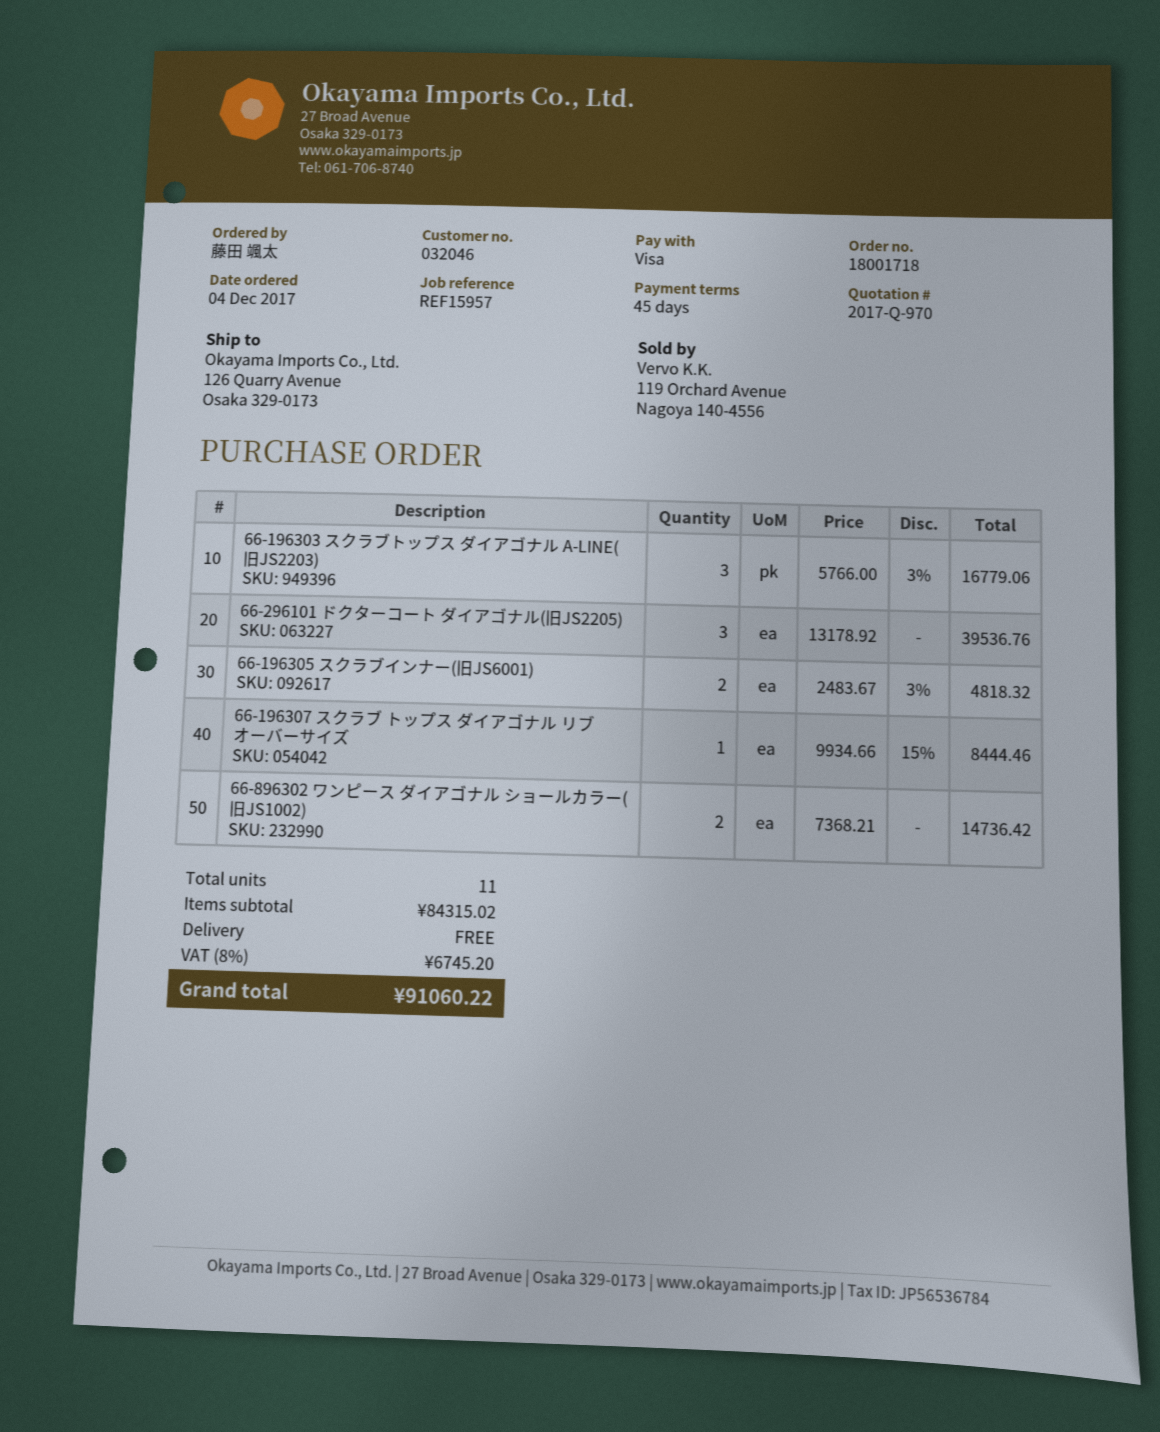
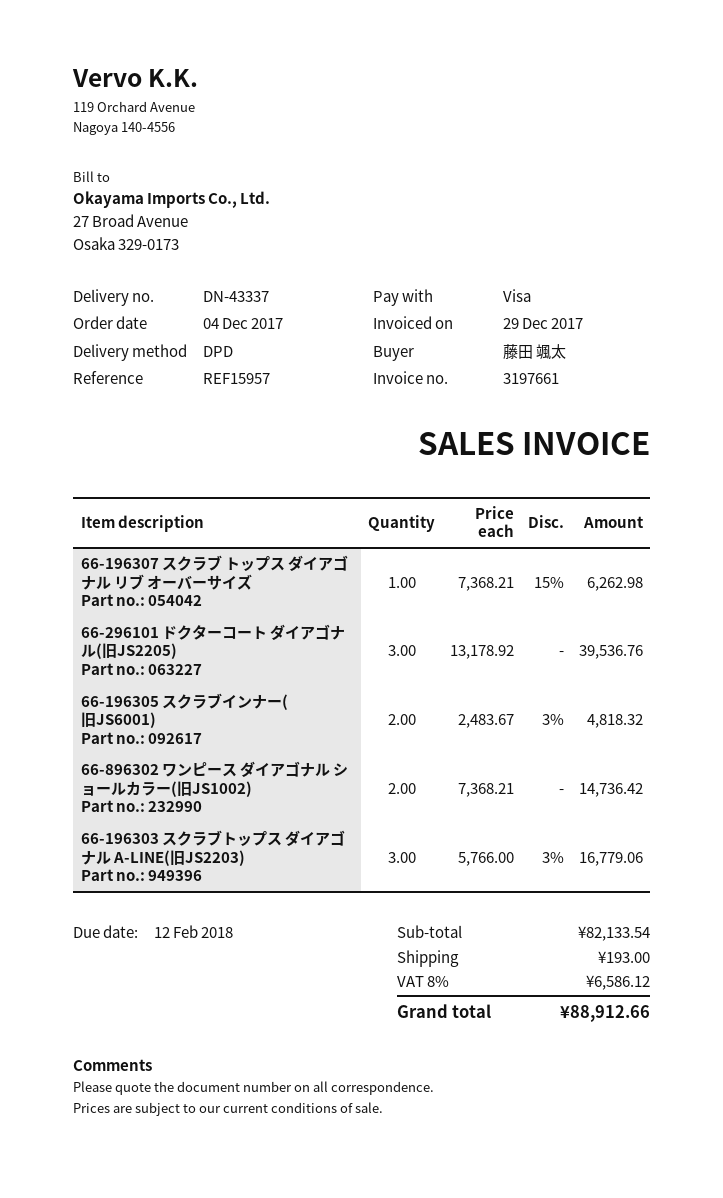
66-196307 スクラブ トップス ダイアゴナル リブ オーバーサイズ: 1 x 9934.66 - 15% = 8444.46 -> 1 x 7368.21 - 15% = 6262.98
subtotal: 84315.02 -> 82133.54
shipping: 0.00 -> 193.00
tax: 8% = 6745.20 -> 8% = 6586.12
total: 91060.22 -> 88912.66

